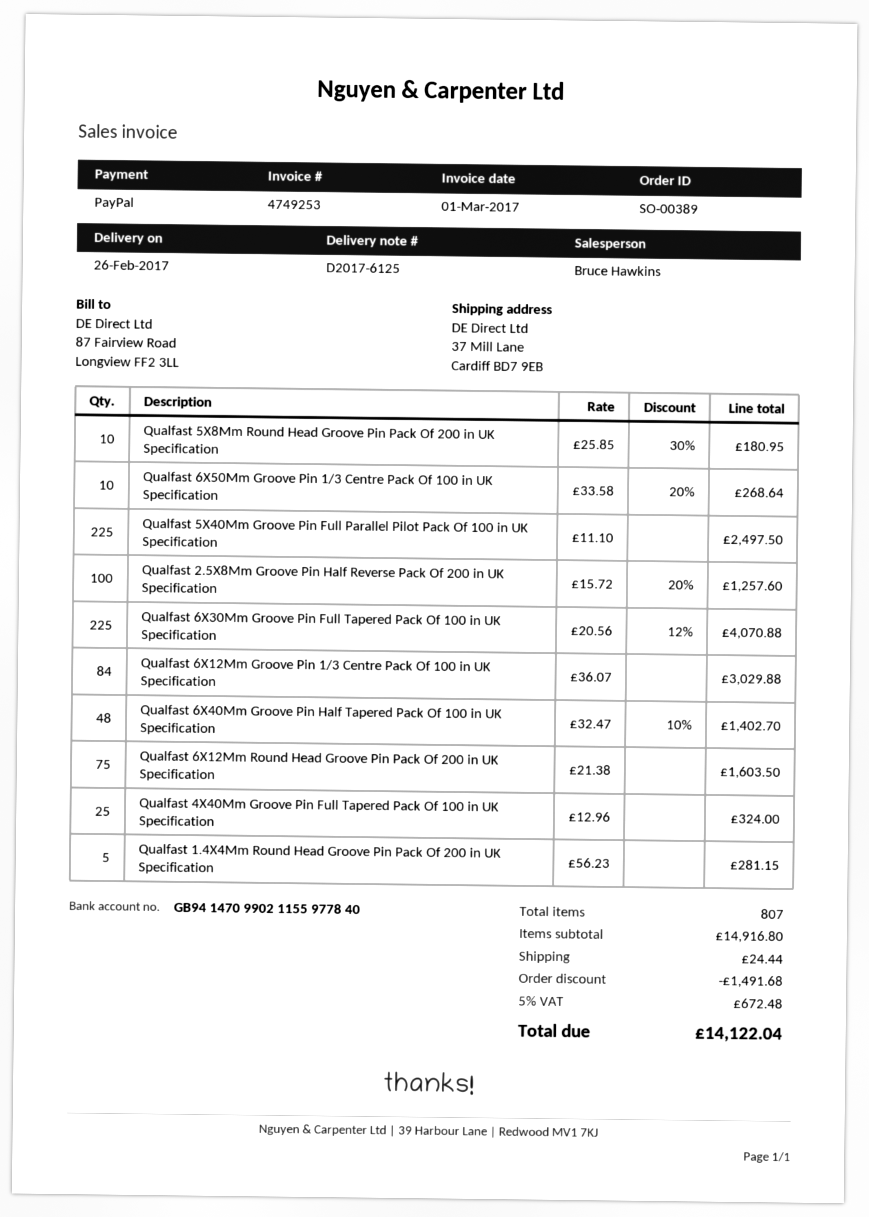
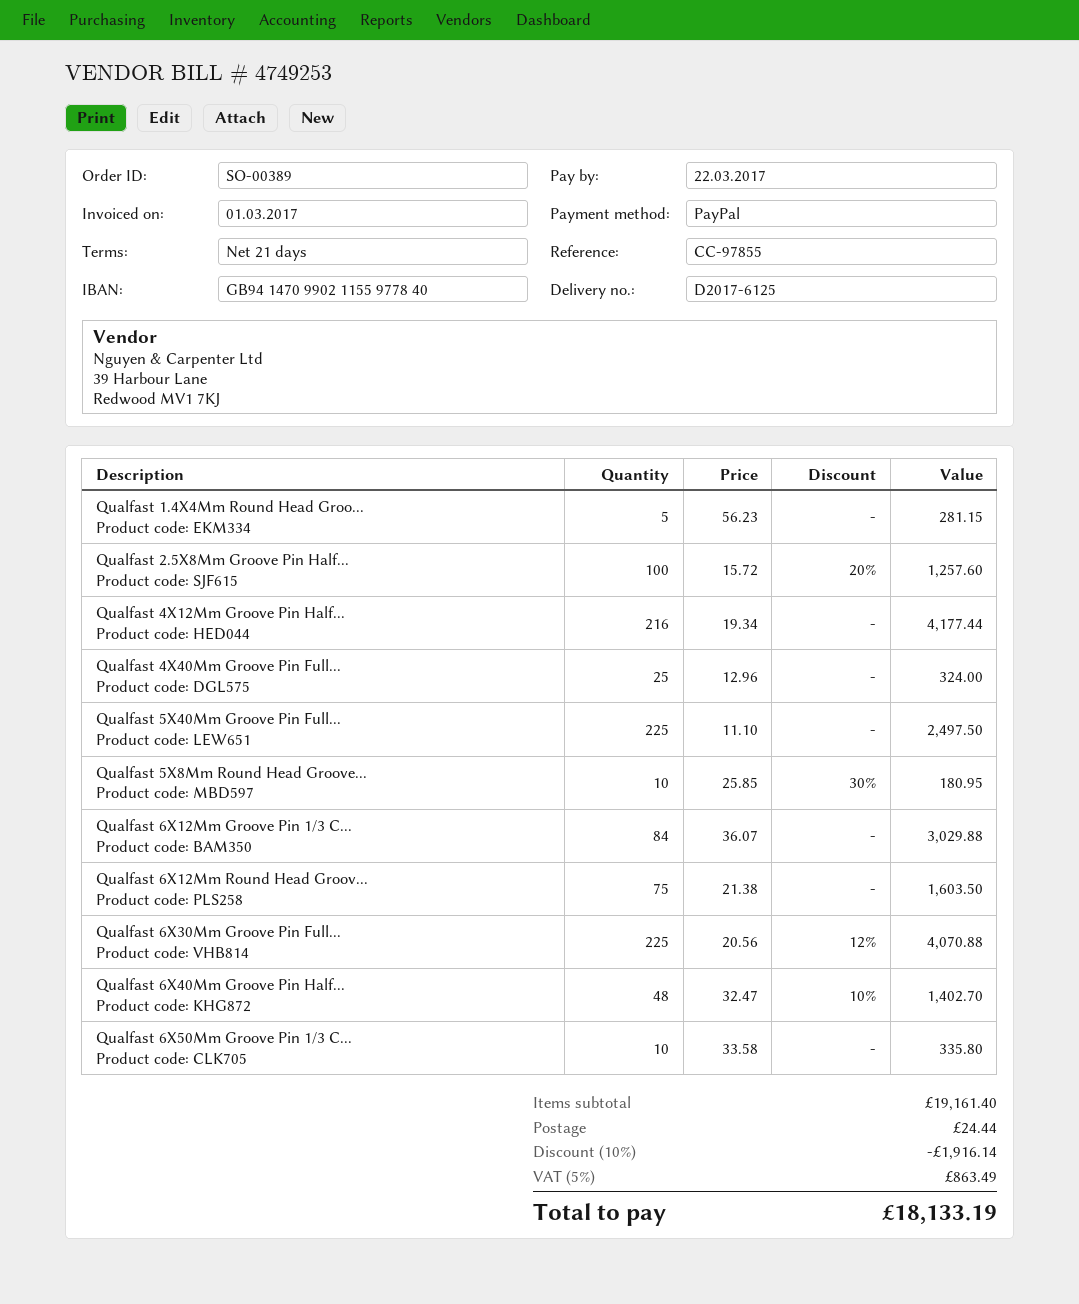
Qualfast 6X50Mm Groove Pin 1/3 Centre Pack Of 100 in UK Specification: 10 x 33.58 - 20% = 268.64 -> 10 x 33.58 = 335.80
Qualfast 4X12Mm Groove Pin Half...: none -> 216 x 19.34 = 4177.44
subtotal: 14916.80 -> 19161.40
discount: 1491.68 -> 1916.14
tax: 5% = 672.48 -> 5% = 863.49
total: 14122.04 -> 18133.19

